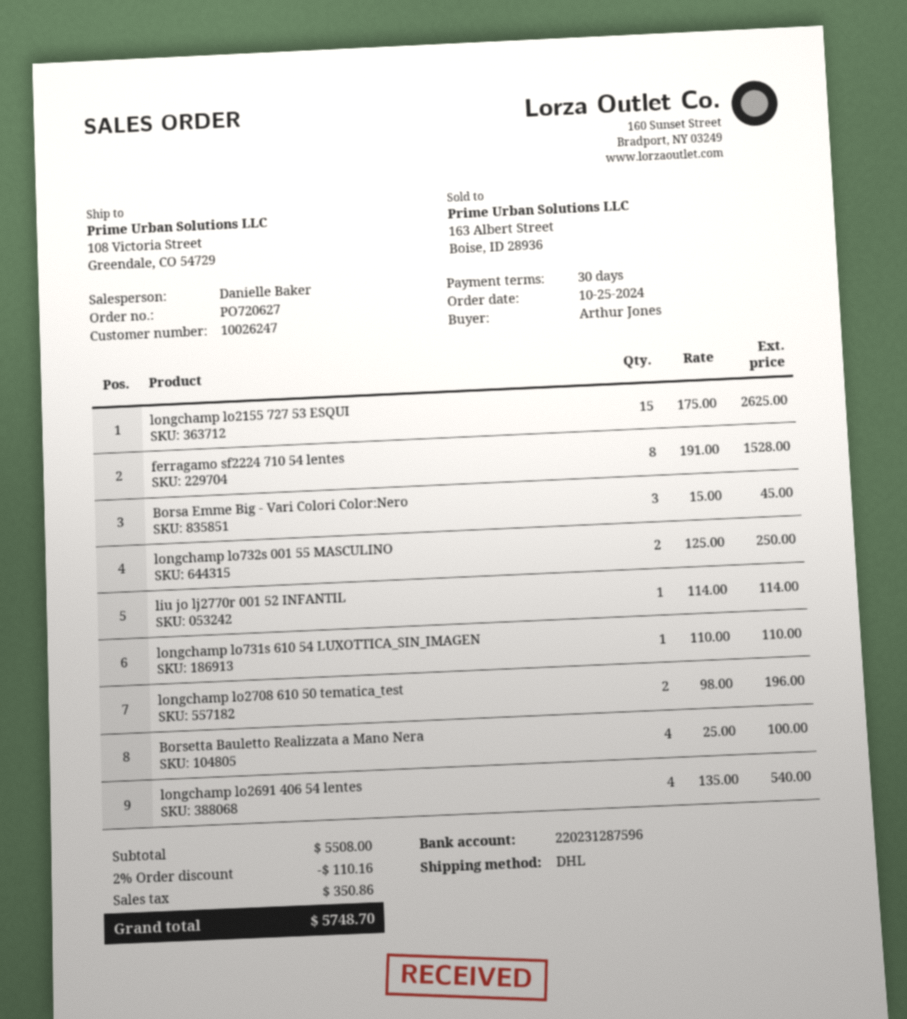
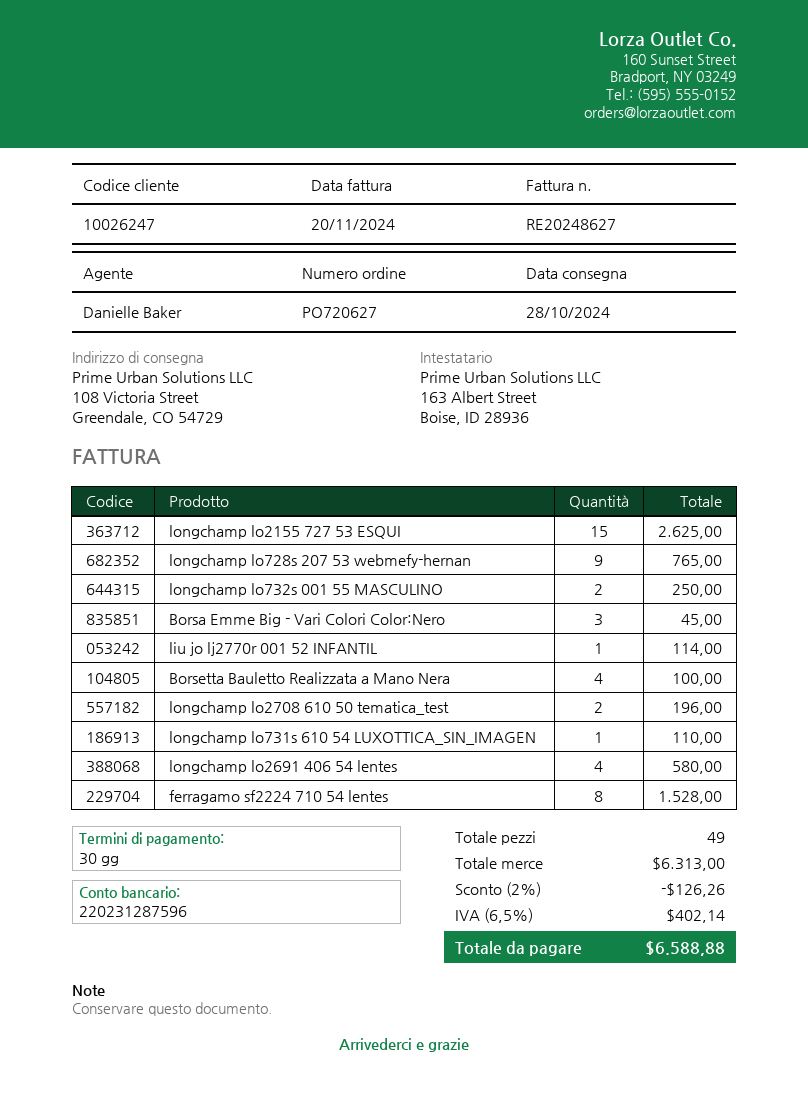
longchamp lo2691 406 54 lentes: 4 for 540.00 -> 4 for 580.00
longchamp lo728s 207 53 webmefy-hernan: none -> 9 for 765.00
subtotal: 5508.00 -> 6313.00
discount: 2% = 110.16 -> 2% = 126.26
tax: 350.86 -> 402.14
total: 5748.70 -> 6588.88

